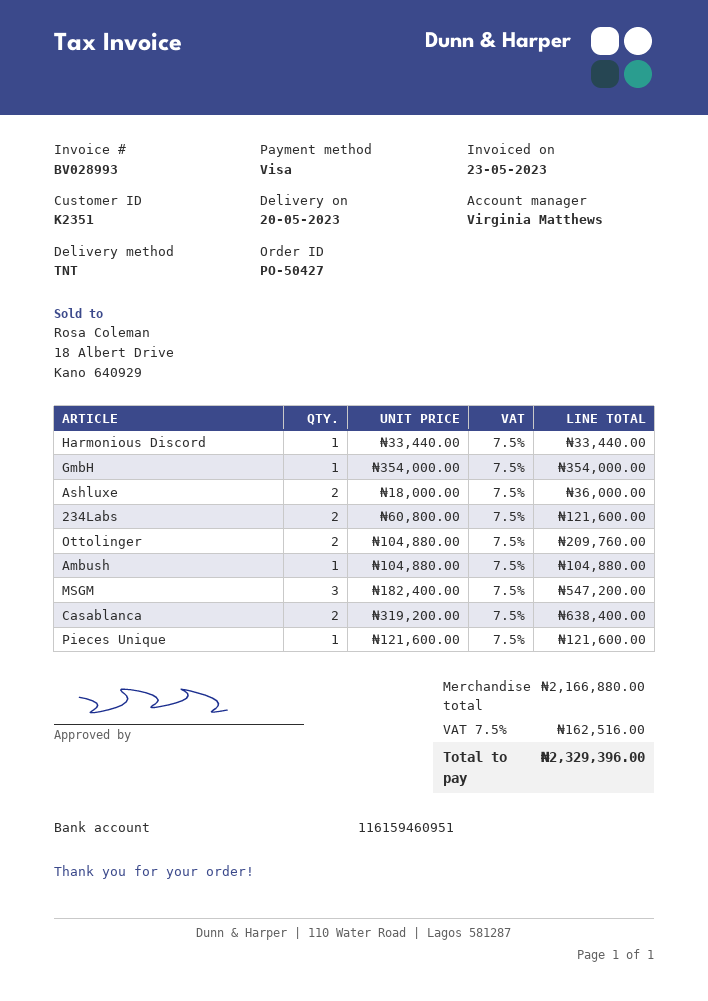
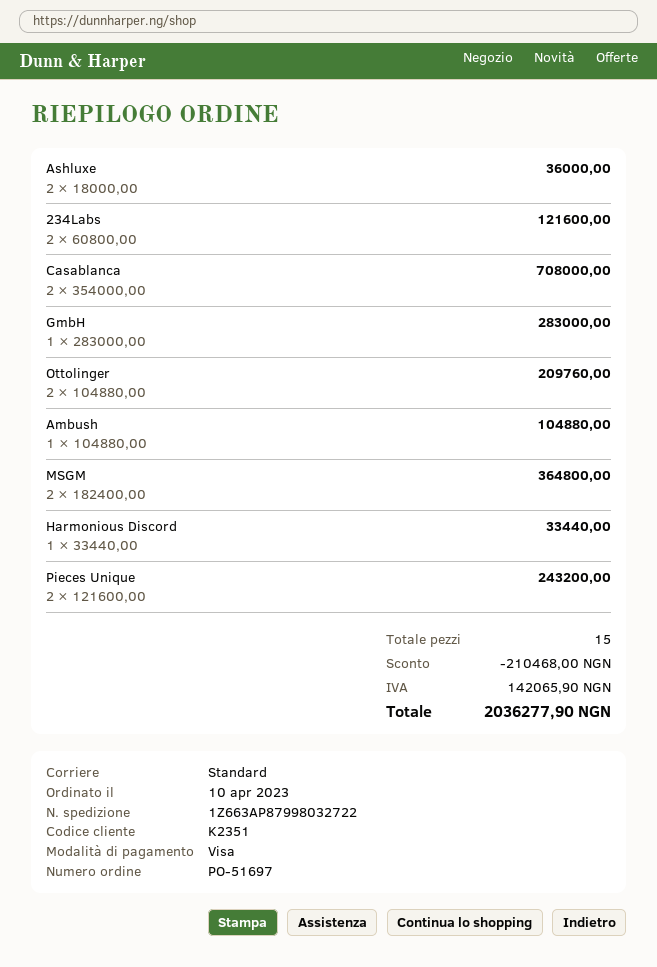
order number: PO-50427 -> PO-51697
shipping method: TNT -> standard
GmbH: 1 x 354000.00 = 354000.00 -> 1 x 283000.00 = 283000.00
MSGM: 3 x 182400.00 = 547200.00 -> 2 x 182400.00 = 364800.00
Casablanca: 2 x 319200.00 = 638400.00 -> 2 x 354000.00 = 708000.00
Pieces Unique: 1 x 121600.00 = 121600.00 -> 2 x 121600.00 = 243200.00
discount: none -> 210468.00
tax: 162516.00 -> 142065.90
total: 2329396.00 -> 2036277.90

